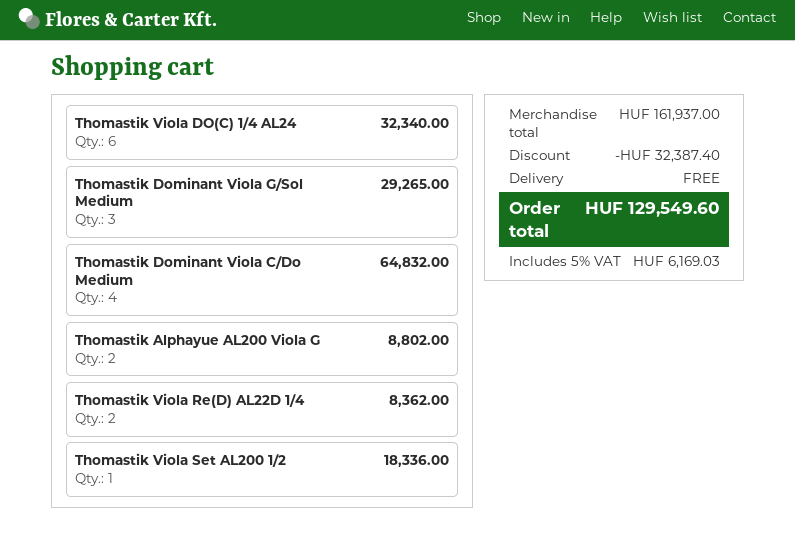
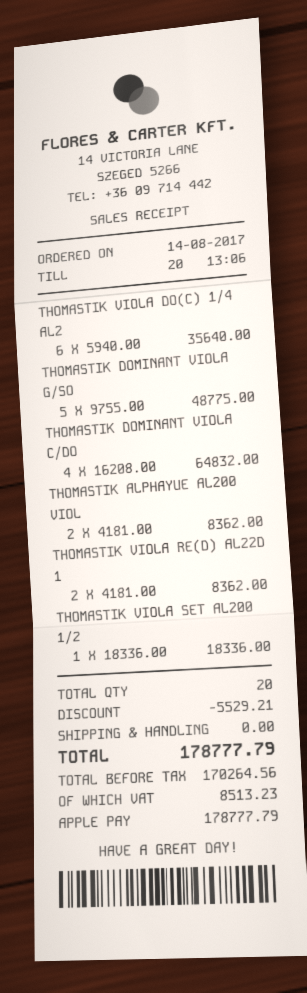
Thomastik Viola DO(C) 1/4 AL24: 6 for 32340.00 -> 6 for 35640.00
Thomastik Dominant Viola G/Sol Medium: 3 for 29265.00 -> 5 for 48775.00
Thomastik Alphayue AL200 Viola G: 2 for 8802.00 -> 2 for 8362.00
discount: 32387.40 -> 5529.21
tax: 6169.03 -> 8513.23
total: 129549.60 -> 178777.79

